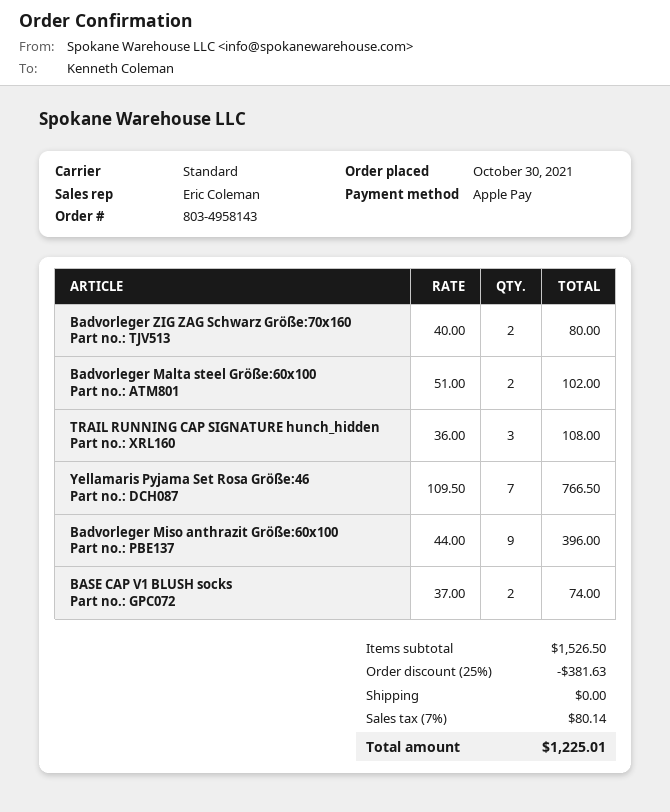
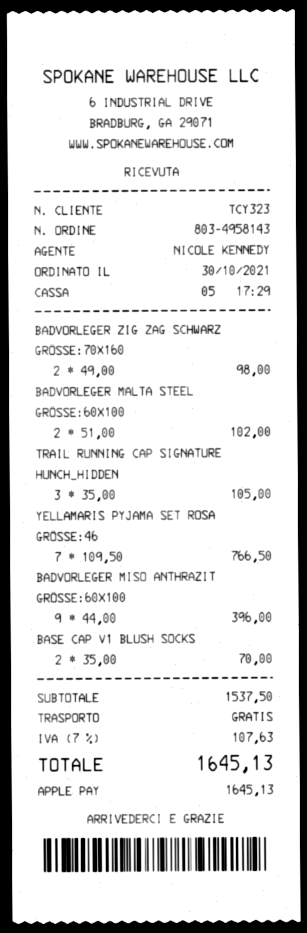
sales rep: Eric Coleman -> NICOLE KENNEDY
Badvorleger ZIG ZAG Schwarz Größe:70x160: 2 x 40.00 = 80.00 -> 2 x 49.00 = 98.00
TRAIL RUNNING CAP SIGNATURE hunch_hidden: 3 x 36.00 = 108.00 -> 3 x 35.00 = 105.00
BASE CAP V1 BLUSH socks: 2 x 37.00 = 74.00 -> 2 x 35.00 = 70.00
subtotal: 1526.50 -> 1537.50
discount: 25% = 381.63 -> none
tax: 7% = 80.14 -> 7% = 107.63
total: 1225.01 -> 1645.13

